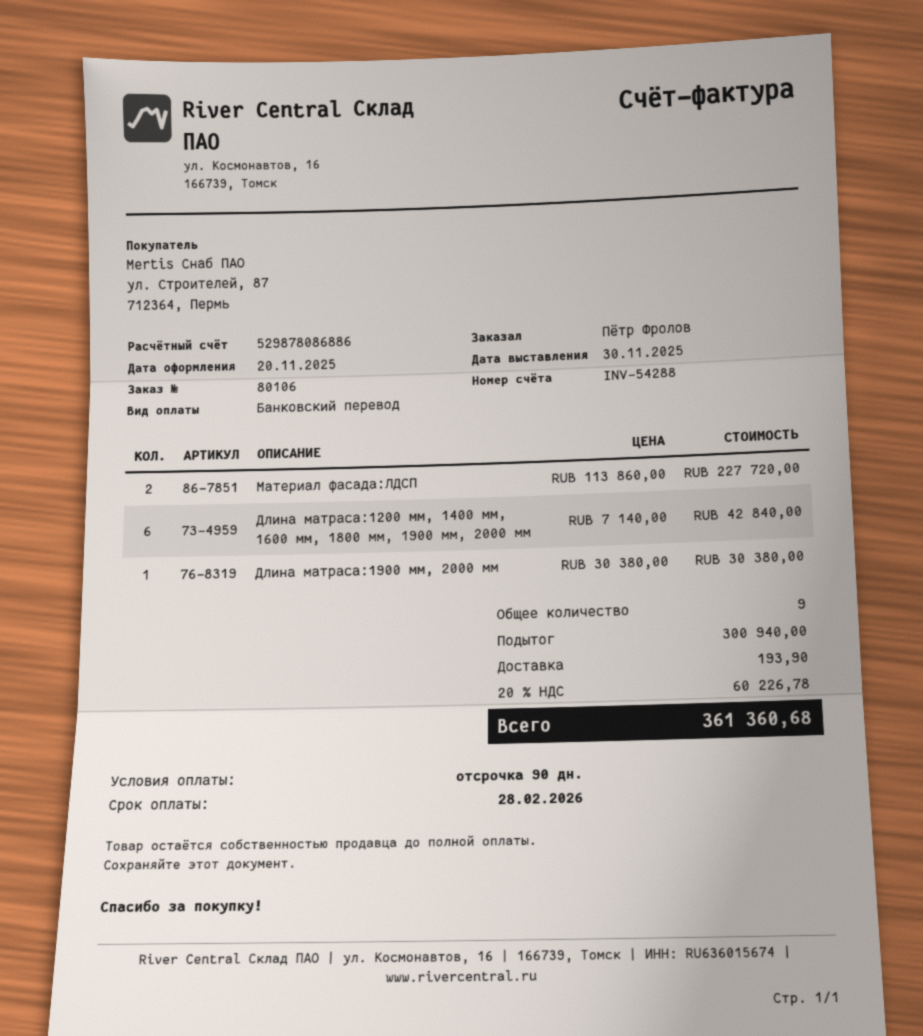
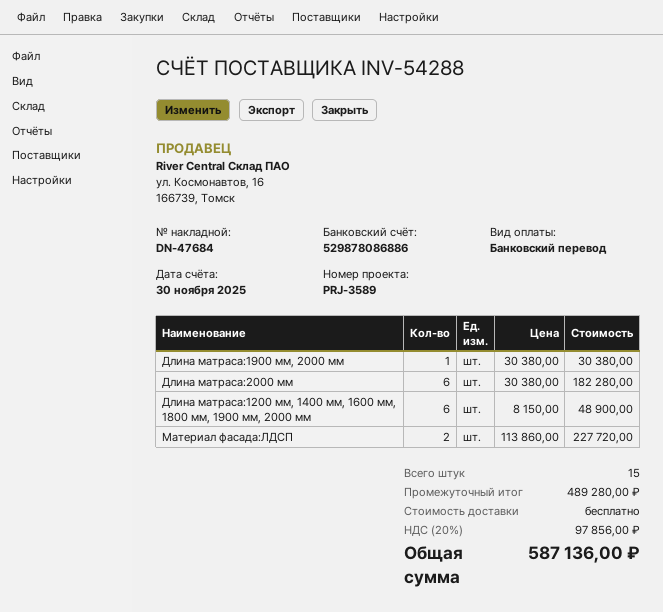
Длина матраса:1200 мм, 1400 мм, 1600 мм, 1800 мм, 1900 мм, 2000 мм: 6 x 7140.00 = 42840.00 -> 6 x 8150.00 = 48900.00
Длина матраса:2000 мм: none -> 6 x 30380.00 = 182280.00
total quantity: 9 -> 15
subtotal: 300940.00 -> 489280.00
shipping: 193.90 -> 0.00
tax: 20% = 60226.78 -> 20% = 97856.00
total: 361360.68 -> 587136.00

